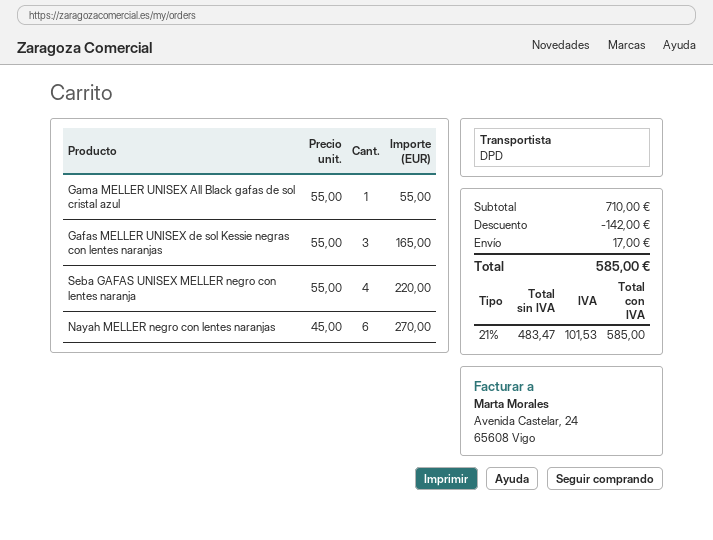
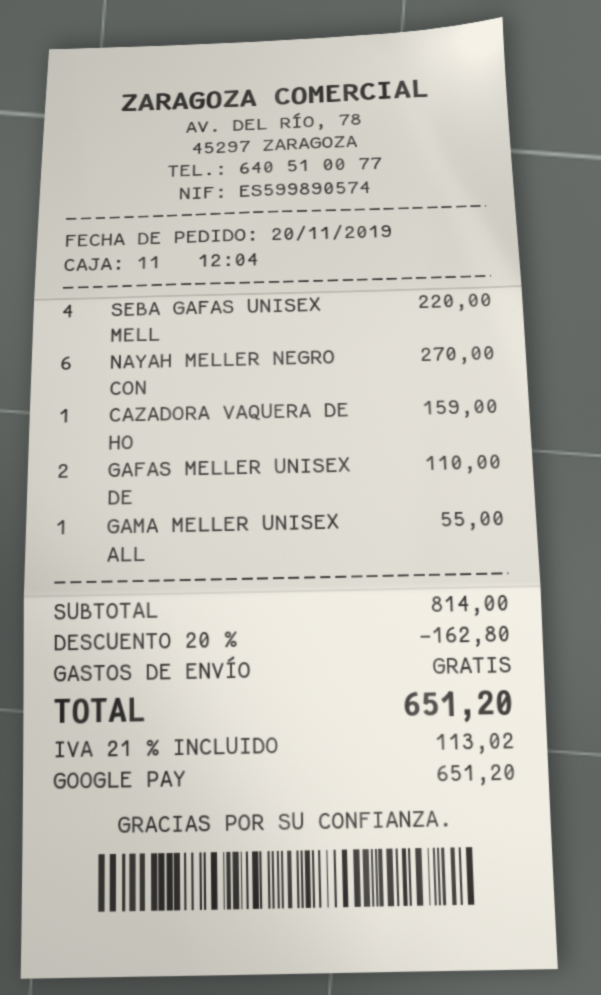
Gafas MELLER UNISEX de sol Kessie negras con lentes naranjas: 3 for 165.00 -> 2 for 110.00
CAZADORA VAQUERA DE HO: none -> 1 for 159.00
subtotal: 710.00 -> 814.00
discount: 142.00 -> 162.80
shipping: 17.00 -> 0.00
tax: 21% = 101.53 -> 21% = 113.02
total: 585.00 -> 651.20

